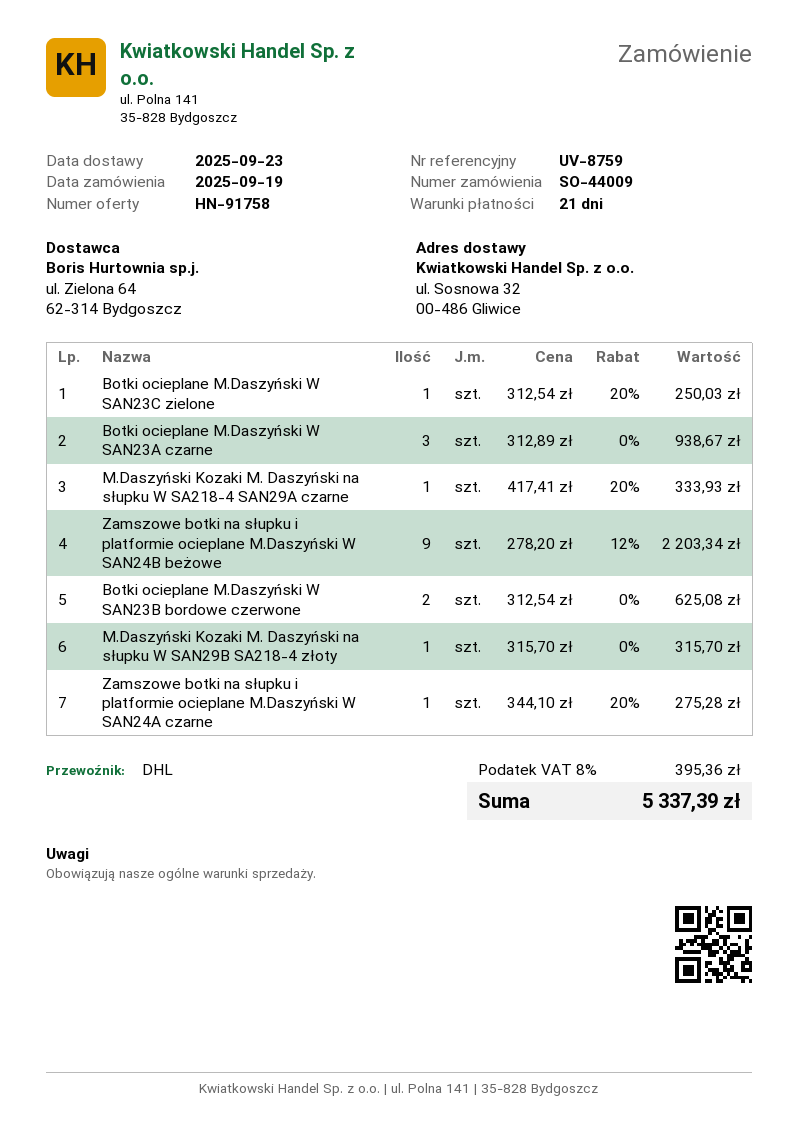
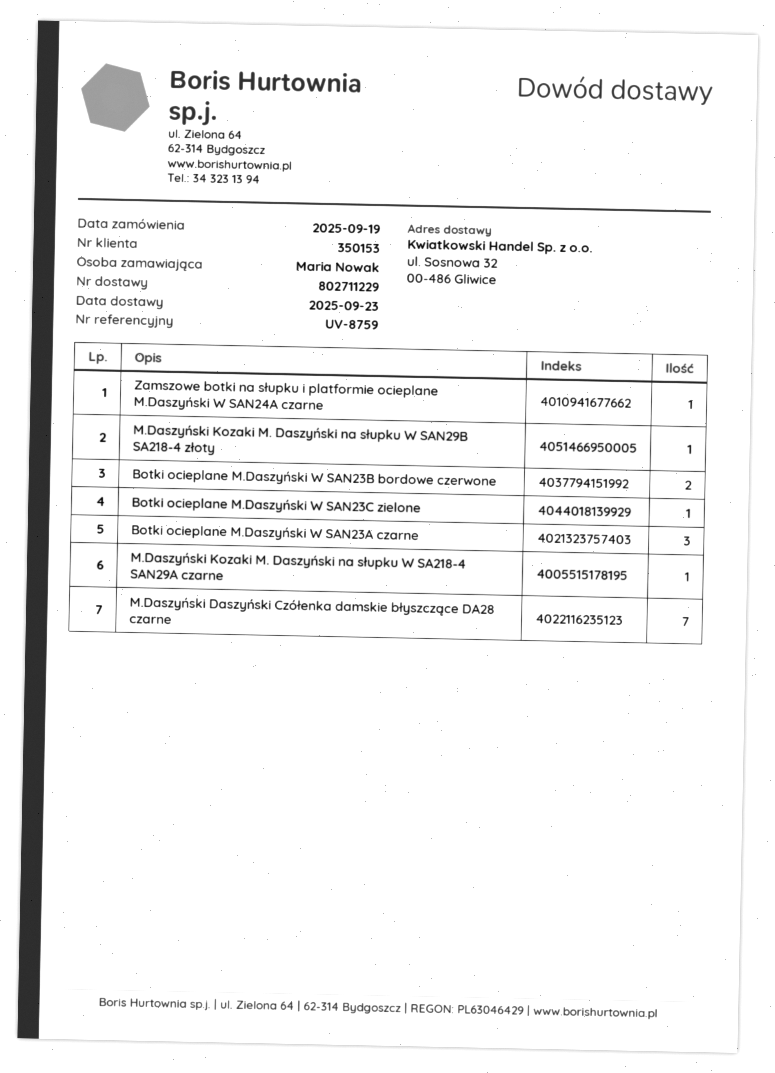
Zamszowe botki na słupku i platformie ocieplane M.Daszyński W SAN24B beżowe: 9 -> none
M.Daszyński Daszyński Czółenka damskie błyszczące DA28 czarne: none -> 7

